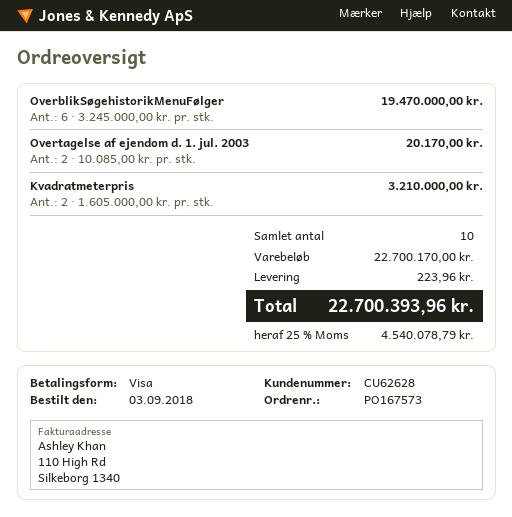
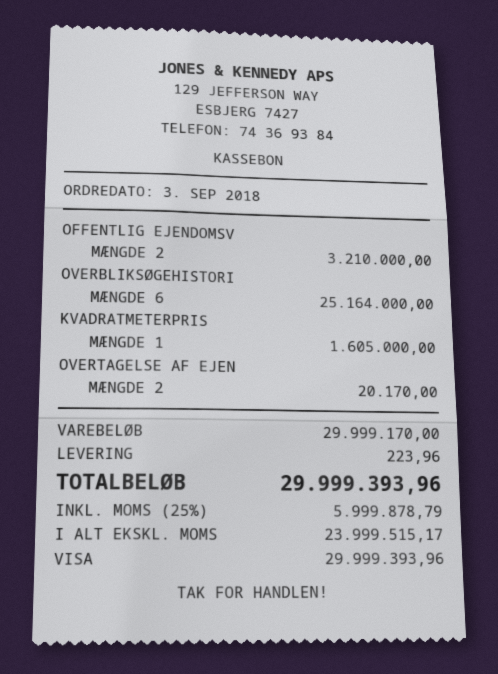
OverblikSøgehistorikMenuFølger: 6 for 19470000.00 -> 6 for 25164000.00
Kvadratmeterpris: 2 for 3210000.00 -> 1 for 1605000.00
OFFENTLIG EJENDOMSV: none -> 2 for 3210000.00
subtotal: 22700170.00 -> 29999170.00
tax: 25% = 4540078.79 -> 25% = 5999878.79
total: 22700393.96 -> 29999393.96

